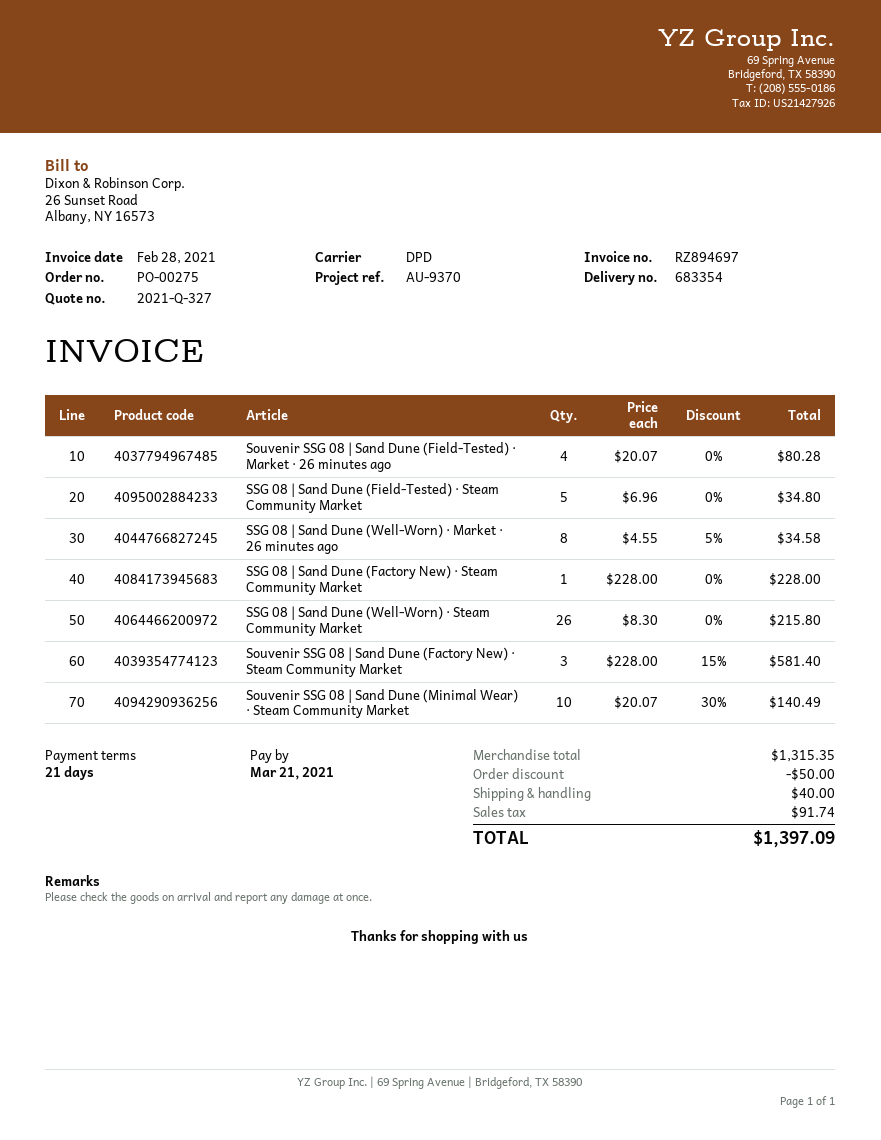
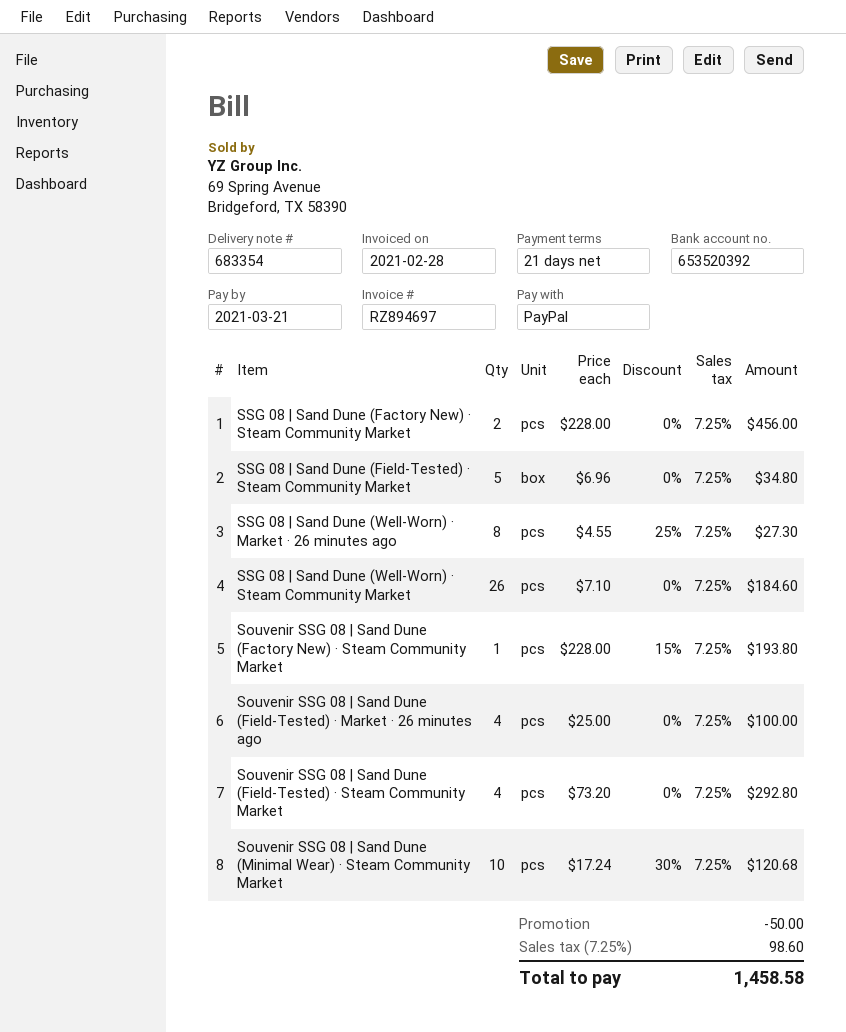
Souvenir SSG 08 | Sand Dune (Field-Tested) · Market · 26 minutes ago: 4 x 20.07 = 80.28 -> 4 x 25.00 = 100.00
SSG 08 | Sand Dune (Well-Worn) · Market · 26 minutes ago: 8 x 4.55 - 5% = 34.58 -> 8 x 4.55 - 25% = 27.30
SSG 08 | Sand Dune (Factory New) · Steam Community Market: 1 x 228.00 = 228.00 -> 2 x 228.00 = 456.00
SSG 08 | Sand Dune (Well-Worn) · Steam Community Market: 26 x 8.30 = 215.80 -> 26 x 7.10 = 184.60
Souvenir SSG 08 | Sand Dune (Factory New) · Steam Community Market: 3 x 228.00 - 15% = 581.40 -> 1 x 228.00 - 15% = 193.80
Souvenir SSG 08 | Sand Dune (Minimal Wear) · Steam Community Market: 10 x 20.07 - 30% = 140.49 -> 10 x 17.24 - 30% = 120.68
Souvenir SSG 08 | Sand Dune (Field-Tested) · Steam Community Market: none -> 4 x 73.20 = 292.80
shipping: 40.00 -> none
tax: 91.74 -> 98.60
total: 1397.09 -> 1458.58

